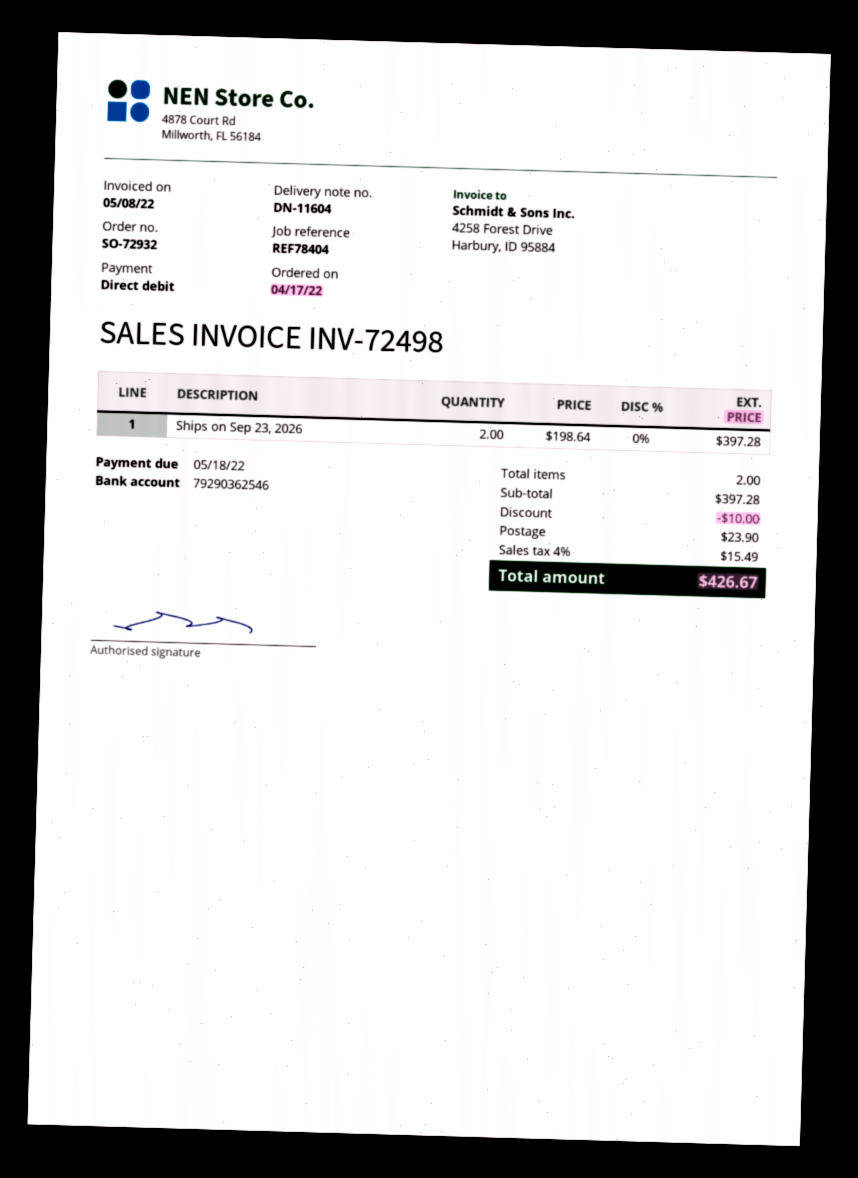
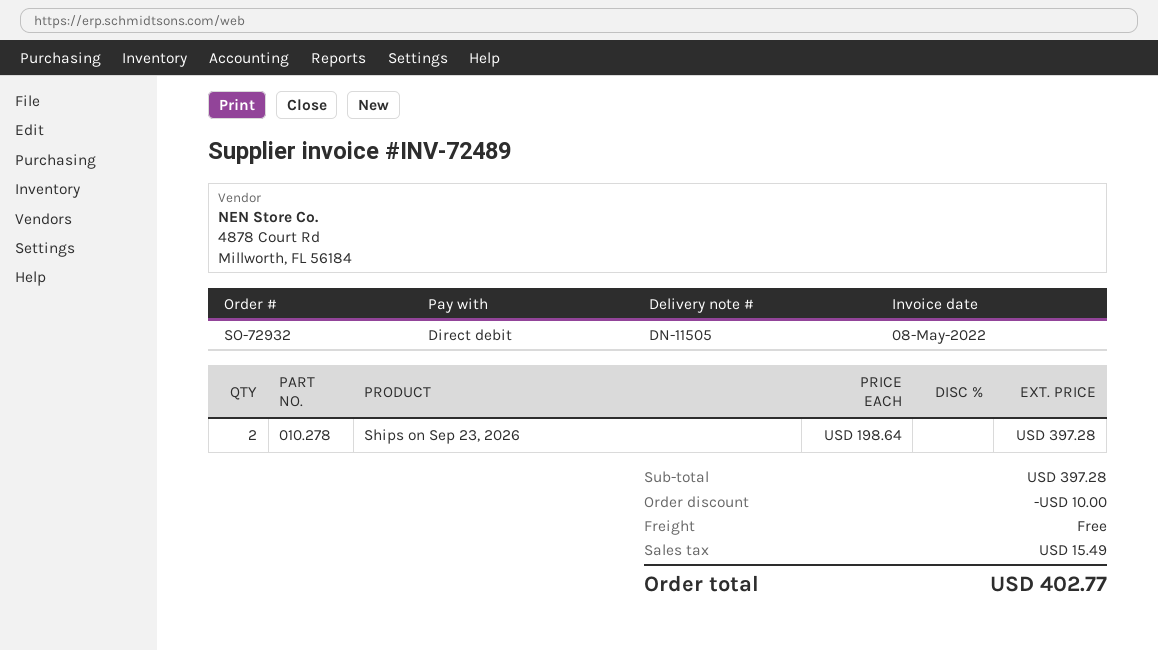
delivery note number: DN-11604 -> DN-11505
invoice number: INV-72498 -> INV-72489
shipping: 23.90 -> 0.00
total: 426.67 -> 402.77

